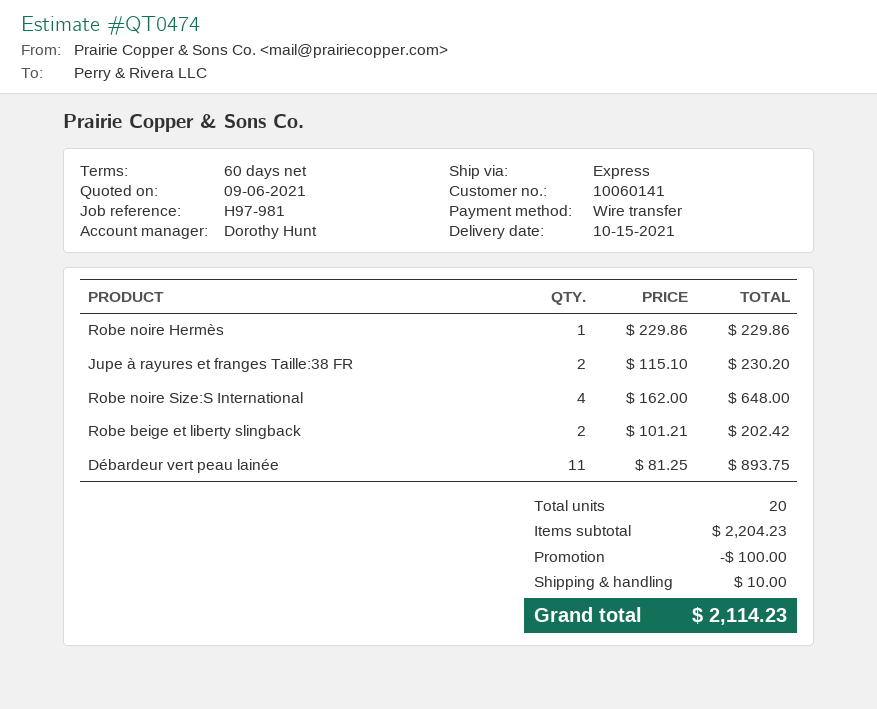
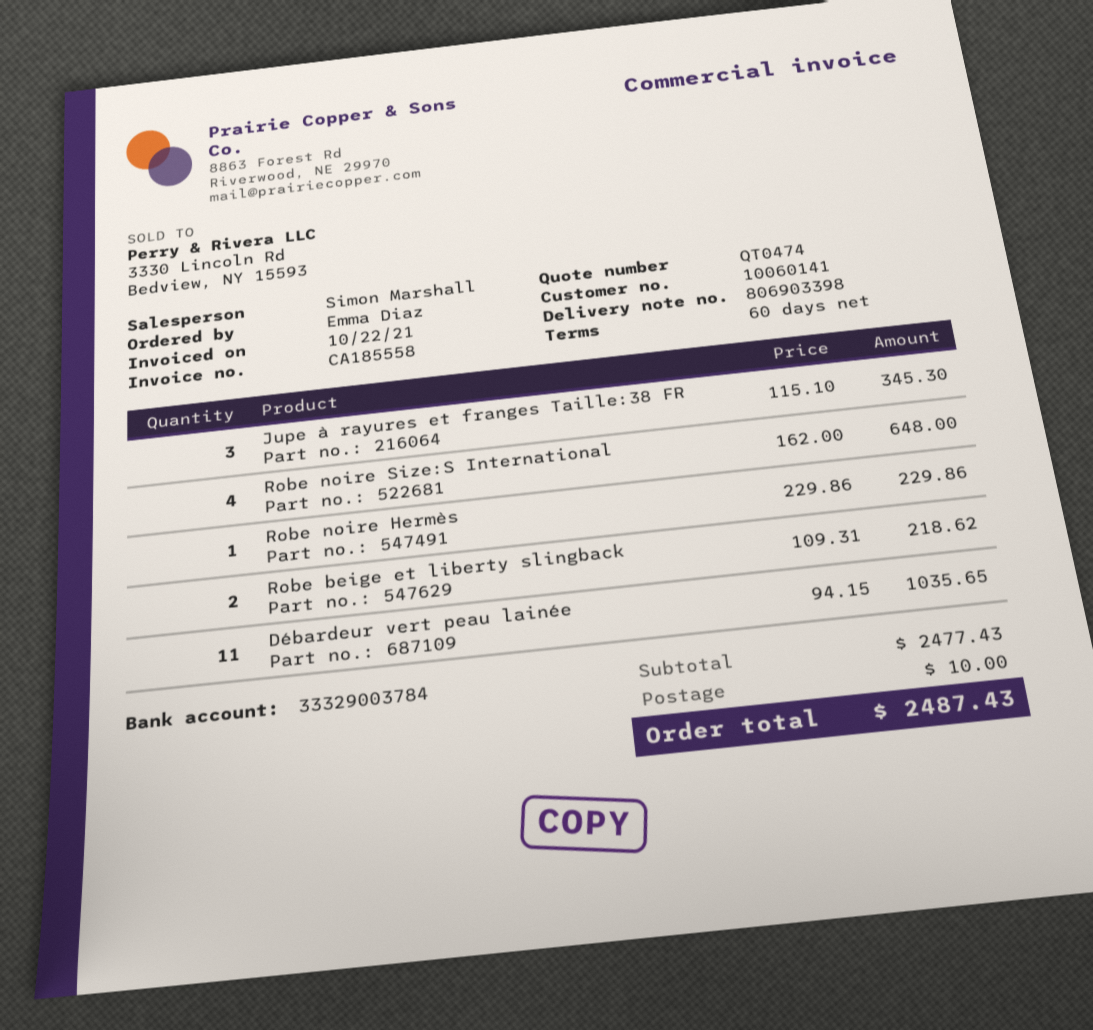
sales rep: Dorothy Hunt -> Simon Marshall
Jupe à rayures et franges Taille:38 FR: 2 x 115.10 = 230.20 -> 3 x 115.10 = 345.30
Robe beige et liberty slingback: 2 x 101.21 = 202.42 -> 2 x 109.31 = 218.62
Débardeur vert peau lainée: 11 x 81.25 = 893.75 -> 11 x 94.15 = 1035.65
subtotal: 2204.23 -> 2477.43
discount: 100.00 -> none
total: 2114.23 -> 2487.43

